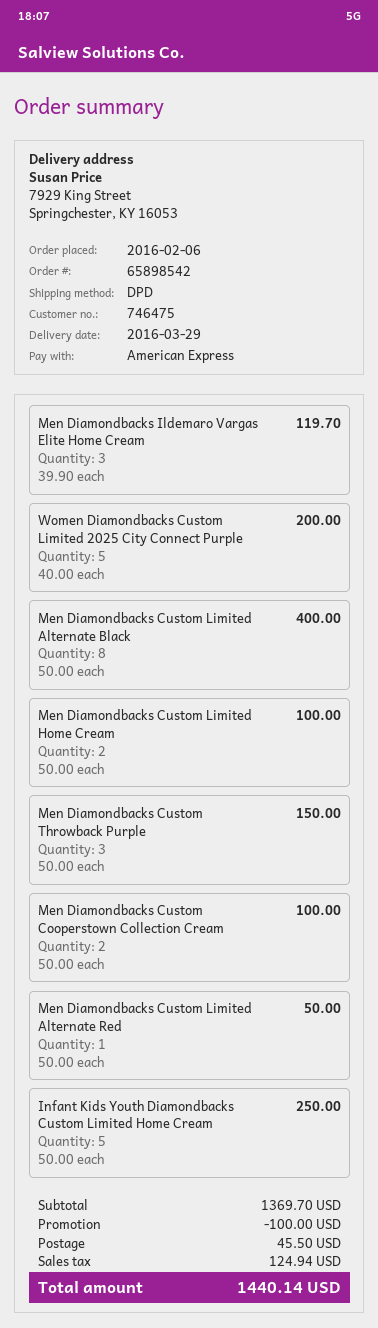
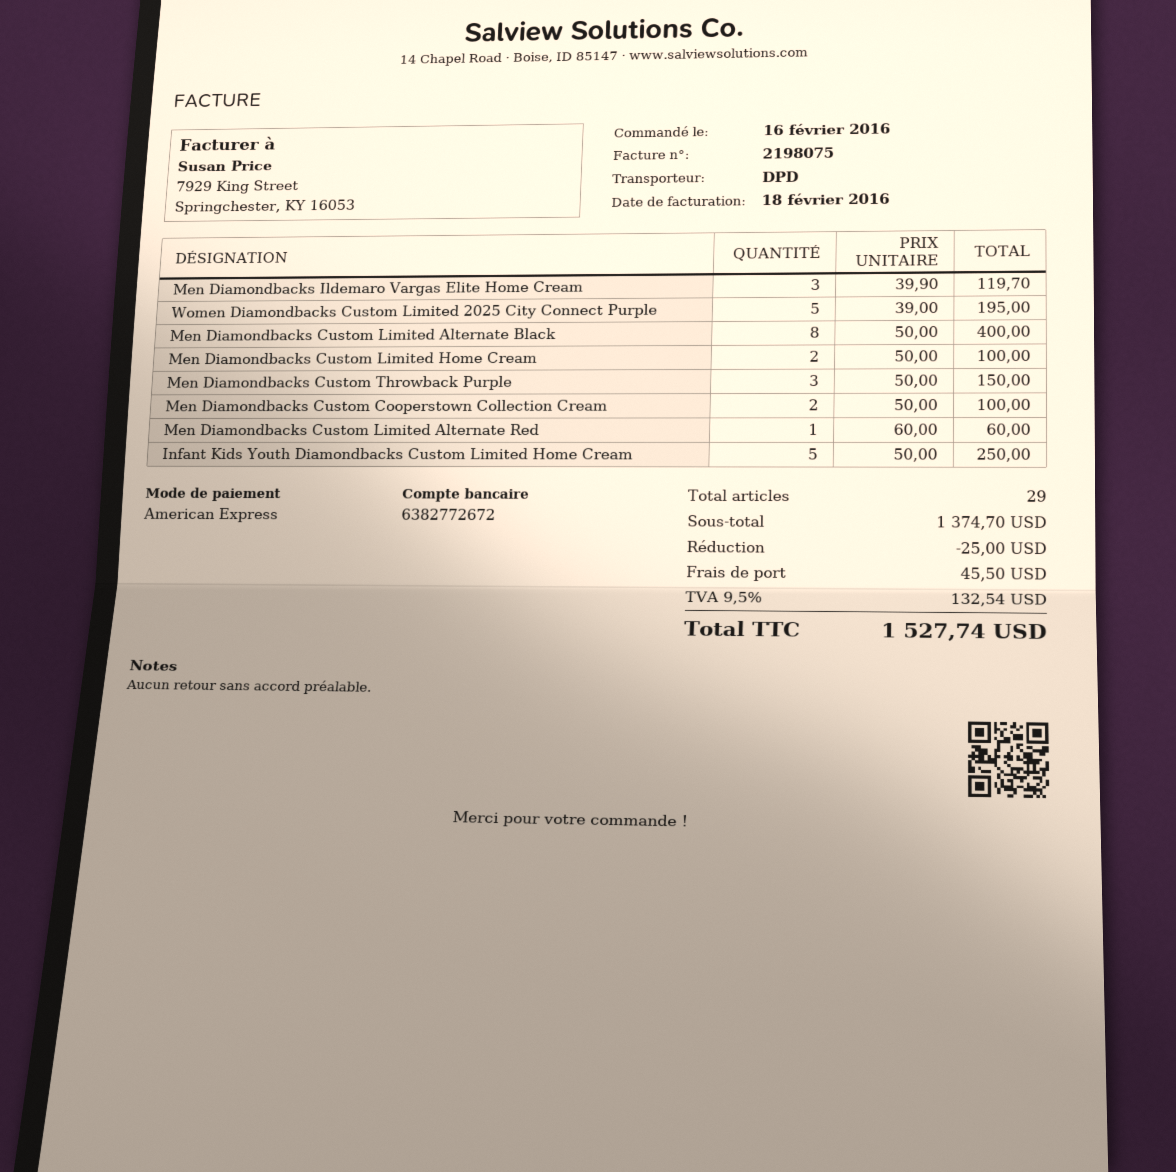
order date: 2016-02-06 -> 2016-02-16
Women Diamondbacks Custom Limited 2025 City Connect Purple: 5 x 40.00 = 200.00 -> 5 x 39.00 = 195.00
Men Diamondbacks Custom Limited Alternate Red: 1 x 50.00 = 50.00 -> 1 x 60.00 = 60.00
subtotal: 1369.70 -> 1374.70
discount: 100.00 -> 25.00
tax: 124.94 -> 132.54
total: 1440.14 -> 1527.74

